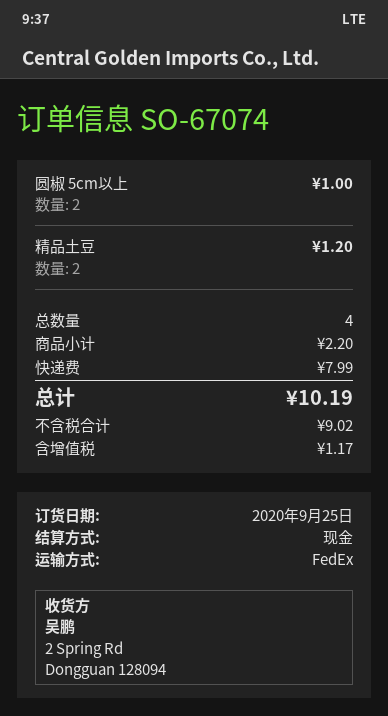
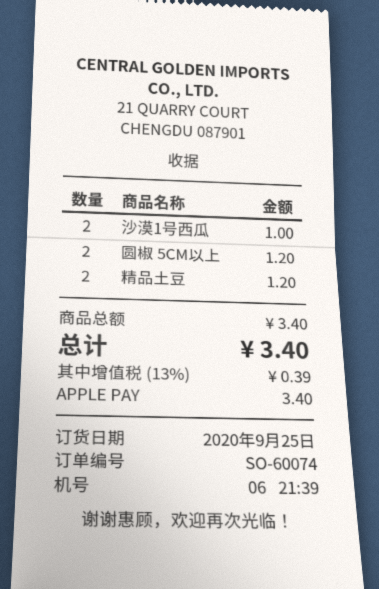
order number: SO-67074 -> SO-60074
payment method: cash -> Apple Pay
圆椒 5cm以上: 2 for 1.00 -> 2 for 1.20
沙漠1号西瓜: none -> 2 for 1.00
subtotal: 2.20 -> 3.40
shipping: 7.99 -> none
tax: 1.17 -> 0.39
total: 10.19 -> 3.40

